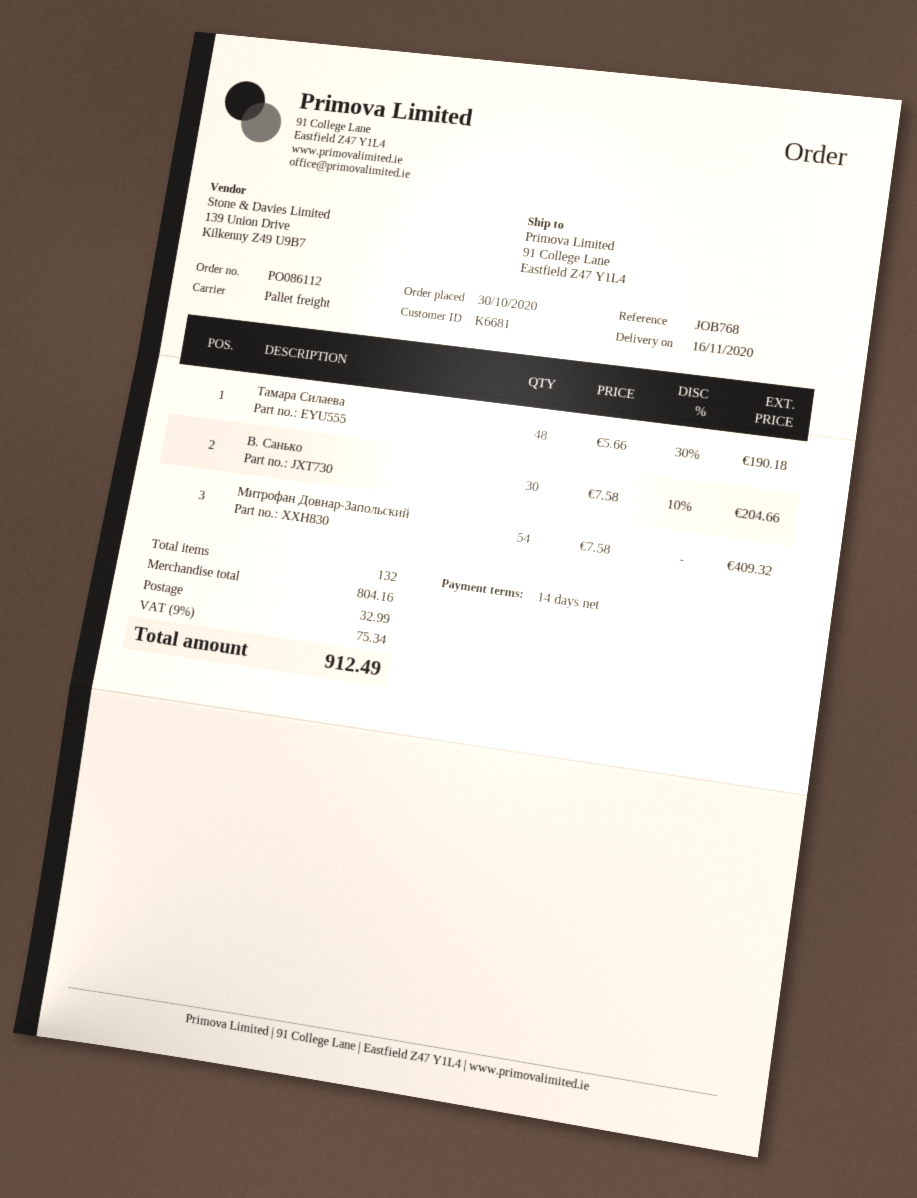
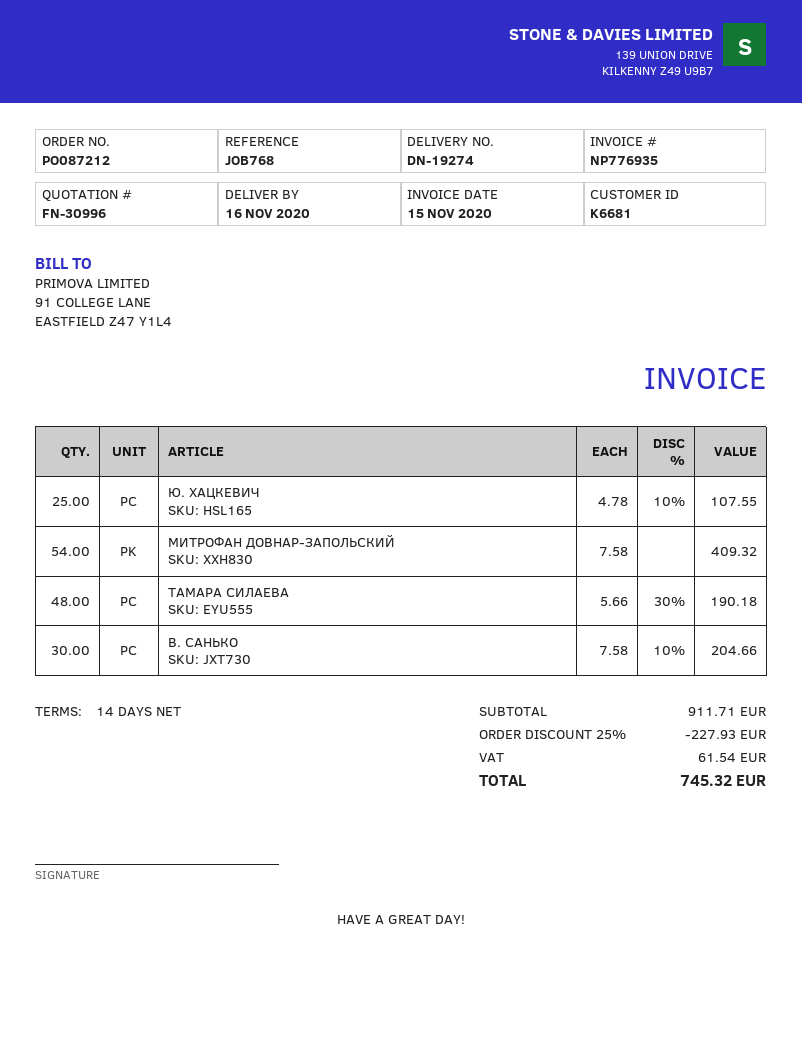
order number: PO086112 -> PO087212
Ю. ХАЦКЕВИЧ: none -> 25 x 4.78 - 10% = 107.55
subtotal: 804.16 -> 911.71
discount: none -> 25% = 227.93
shipping: 32.99 -> none
tax: 75.34 -> 61.54
total: 912.49 -> 745.32

